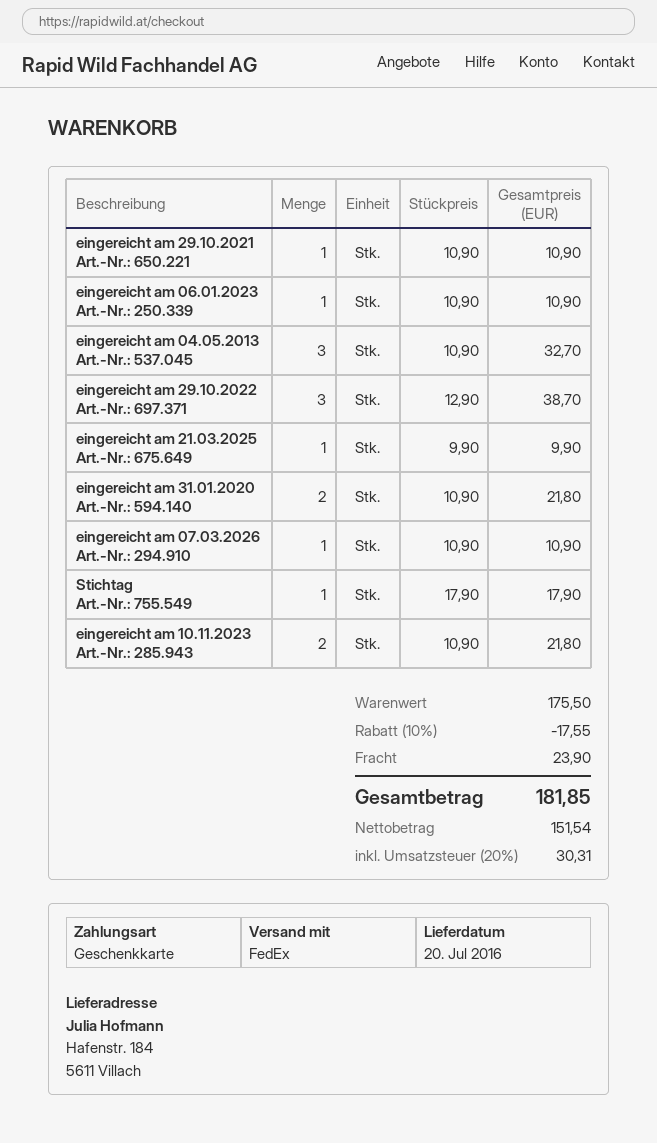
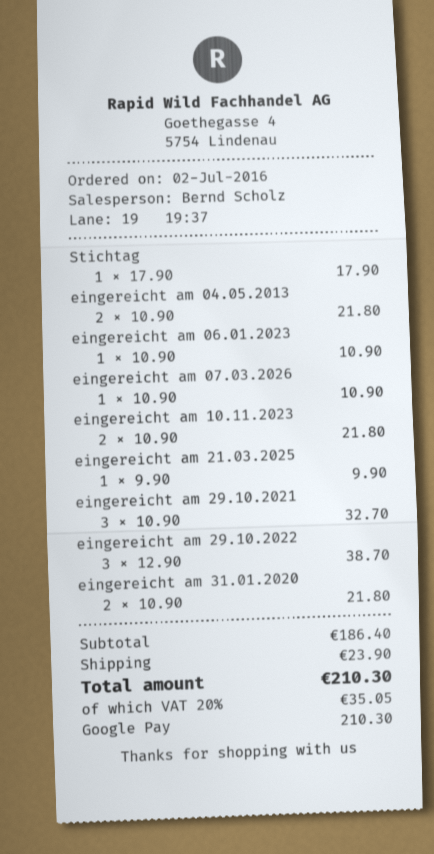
payment method: gift card -> Google Pay
eingereicht am 29.10.2021: 1 x 10.90 = 10.90 -> 3 x 10.90 = 32.70
eingereicht am 04.05.2013: 3 x 10.90 = 32.70 -> 2 x 10.90 = 21.80
subtotal: 175.50 -> 186.40
discount: 10% = 17.55 -> none
tax: 20% = 30.31 -> 20% = 35.05
total: 181.85 -> 210.30

